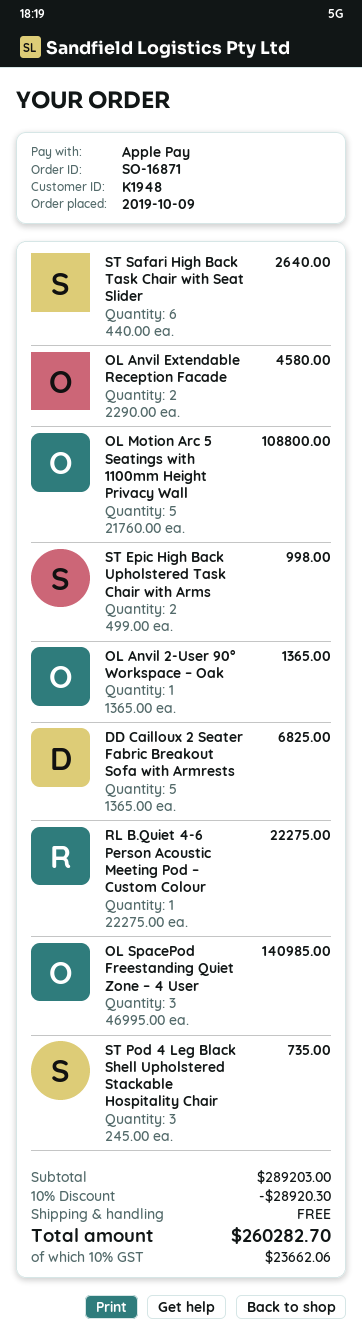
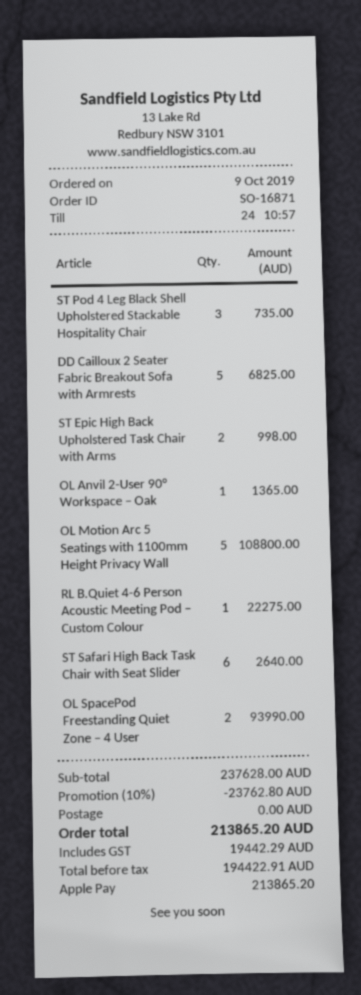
OL Anvil Extendable Reception Facade: 2 for 4580.00 -> none
OL SpacePod Freestanding Quiet Zone – 4 User: 3 for 140985.00 -> 2 for 93990.00
subtotal: 289203.00 -> 237628.00
discount: 10% = 28920.30 -> 10% = 23762.80
tax: 23662.06 -> 19442.29
total: 260282.70 -> 213865.20

